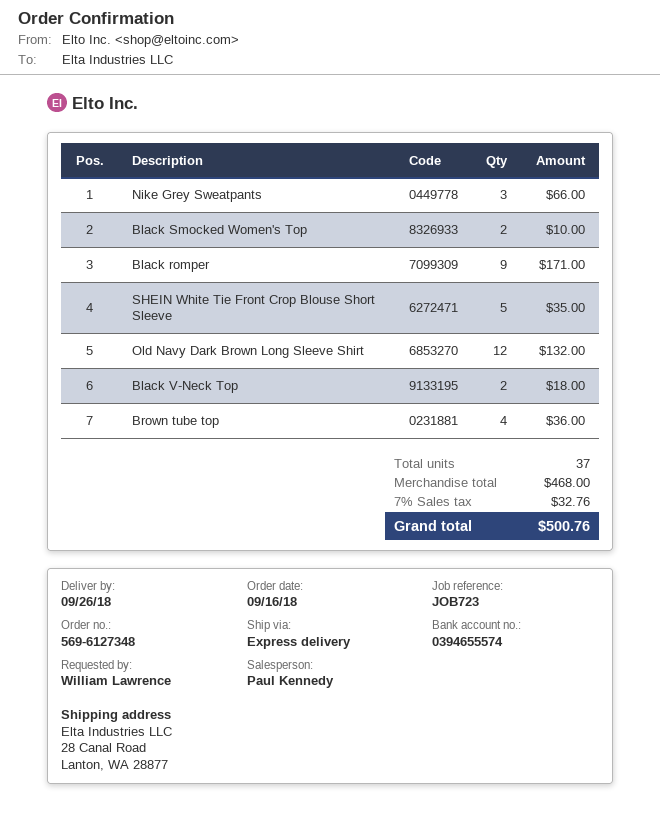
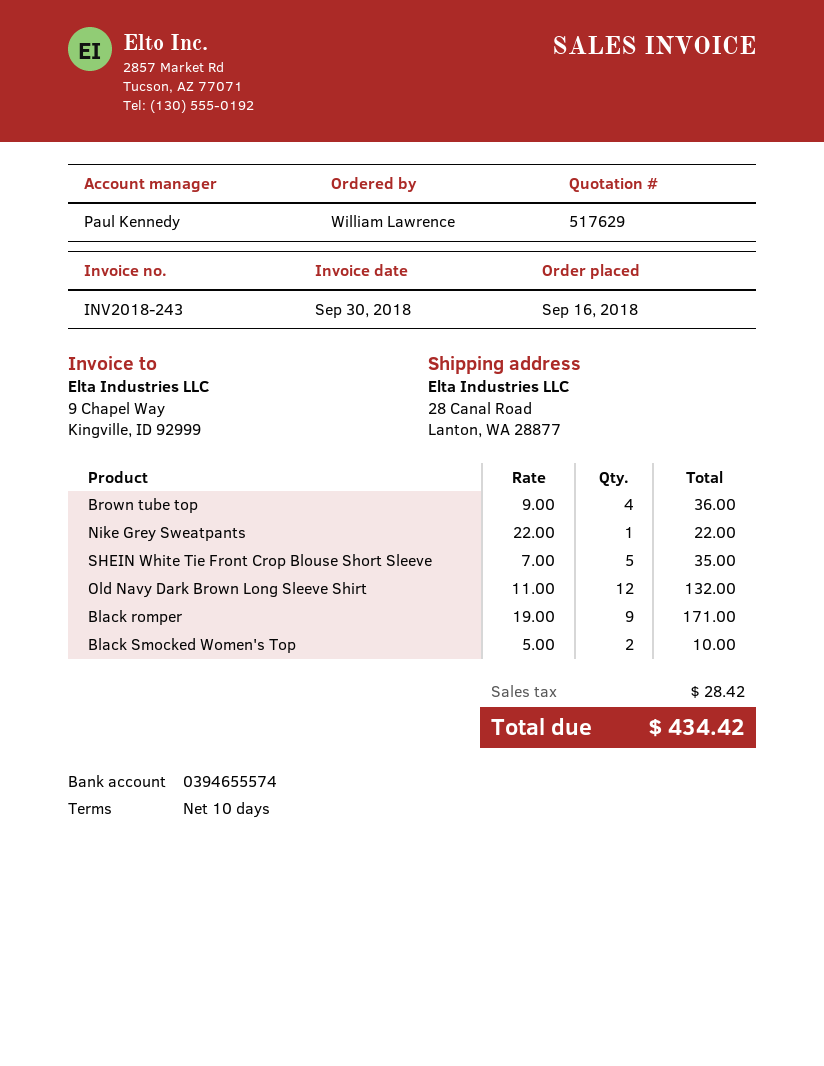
Nike Grey Sweatpants: 3 for 66.00 -> 1 for 22.00
Black V-Neck Top: 2 for 18.00 -> none
tax: 32.76 -> 28.42
total: 500.76 -> 434.42

